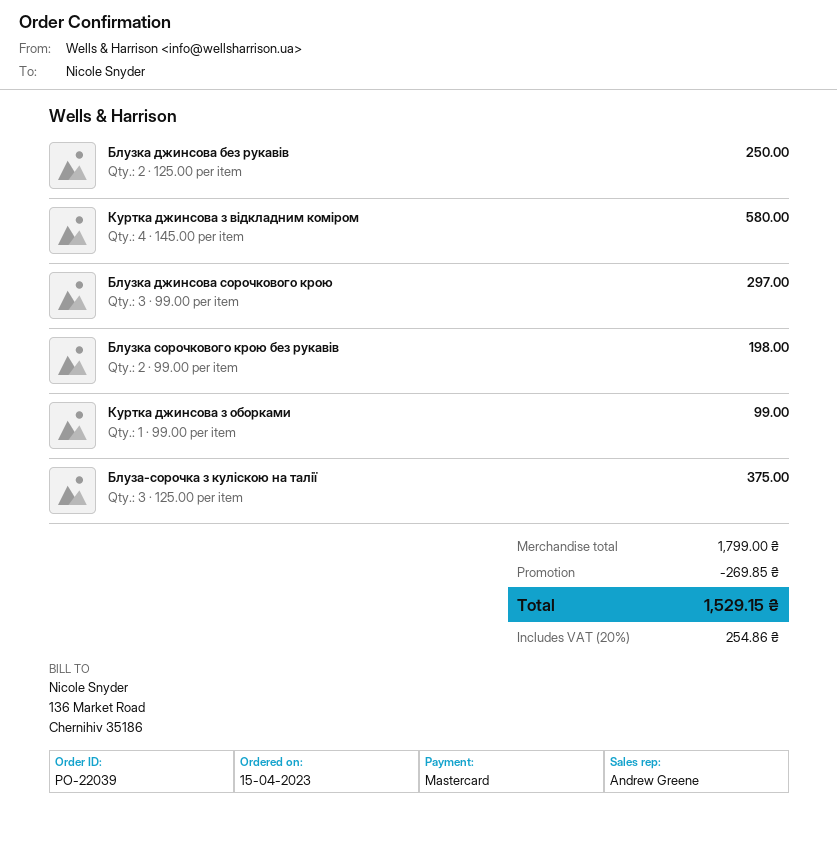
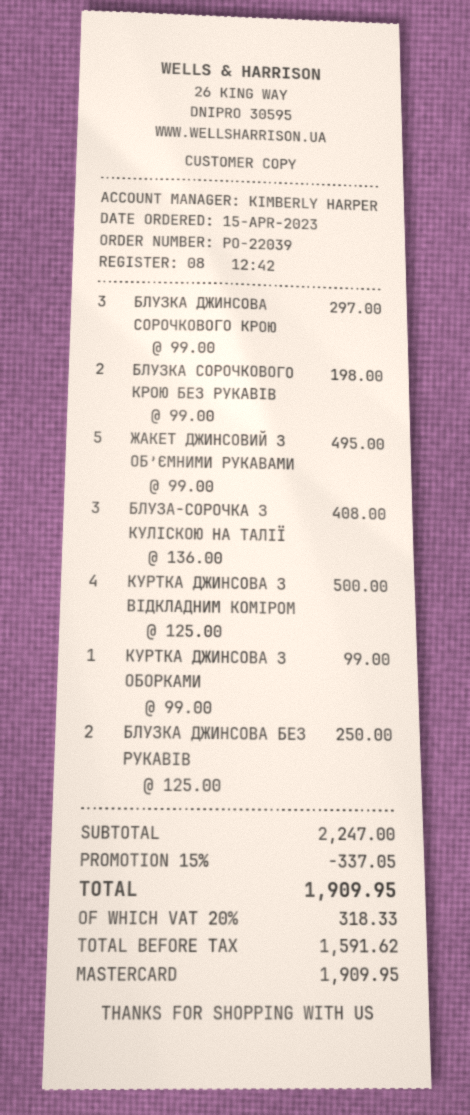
sales rep: Andrew Greene -> KIMBERLY HARPER
Куртка джинсова з відкладним коміром: 4 x 145.00 = 580.00 -> 4 x 125.00 = 500.00
Блуза-сорочка з куліскою на талії: 3 x 125.00 = 375.00 -> 3 x 136.00 = 408.00
ЖАКЕТ ДЖИНСОВИЙ З ОБ’ЄМНИМИ РУКАВАМИ: none -> 5 x 99.00 = 495.00
subtotal: 1799.00 -> 2247.00
discount: 269.85 -> 337.05
tax: 20% = 254.86 -> 20% = 318.33
total: 1529.15 -> 1909.95

